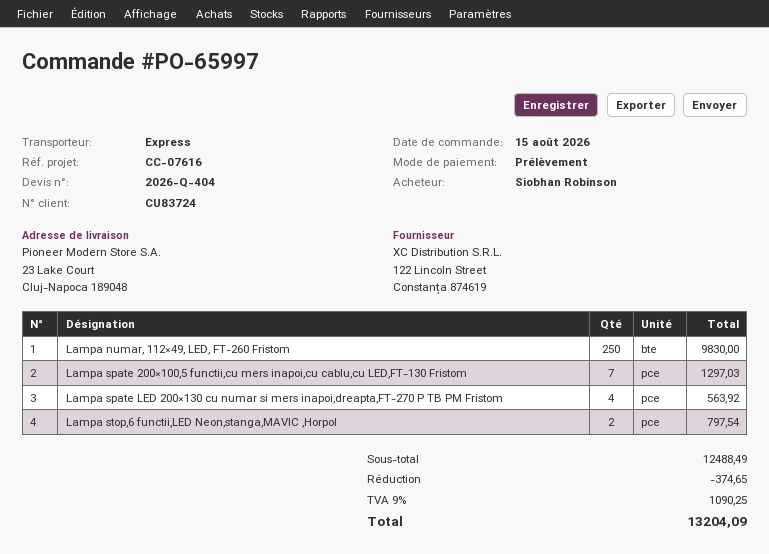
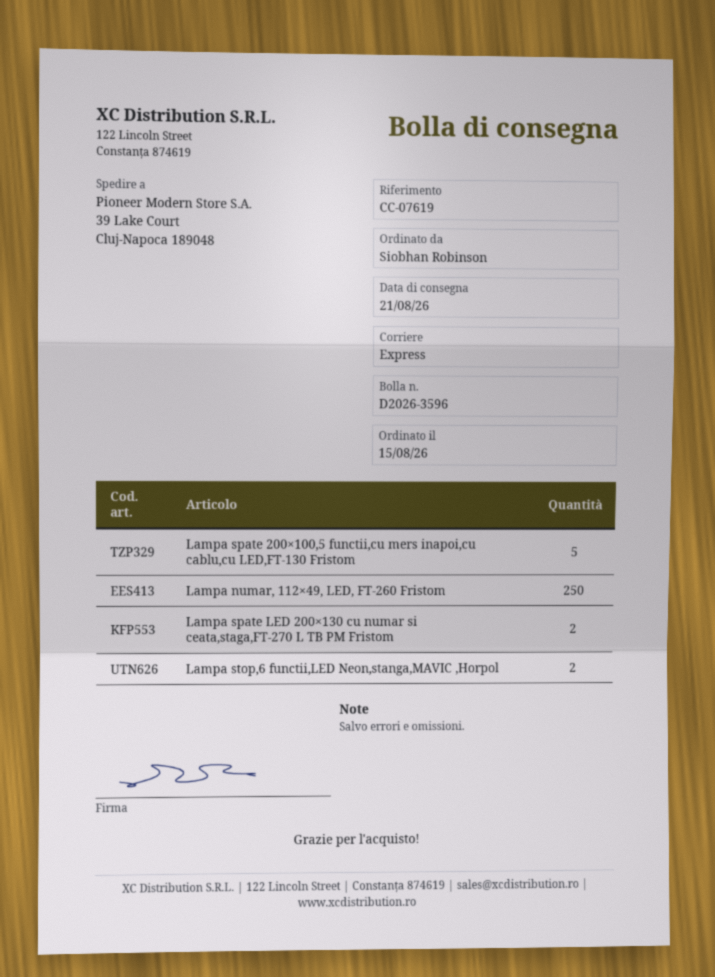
reference: CC-07616 -> CC-07619
ship to: 23 Lake Court, Cluj-Napoca 189048 -> 39 Lake Court, Cluj-Napoca 189048
Lampa spate 200×100,5 functii,cu mers inapoi,cu cablu,cu LED,FT-130 Fristom: 7 -> 5
Lampa spate LED 200×130 cu numar si mers inapoi,dreapta,FT-270 P TB PM Fristom: 4 -> none
Lampa spate LED 200×130 cu numar si ceata,staga,FT-270 L TB PM Fristom: none -> 2

